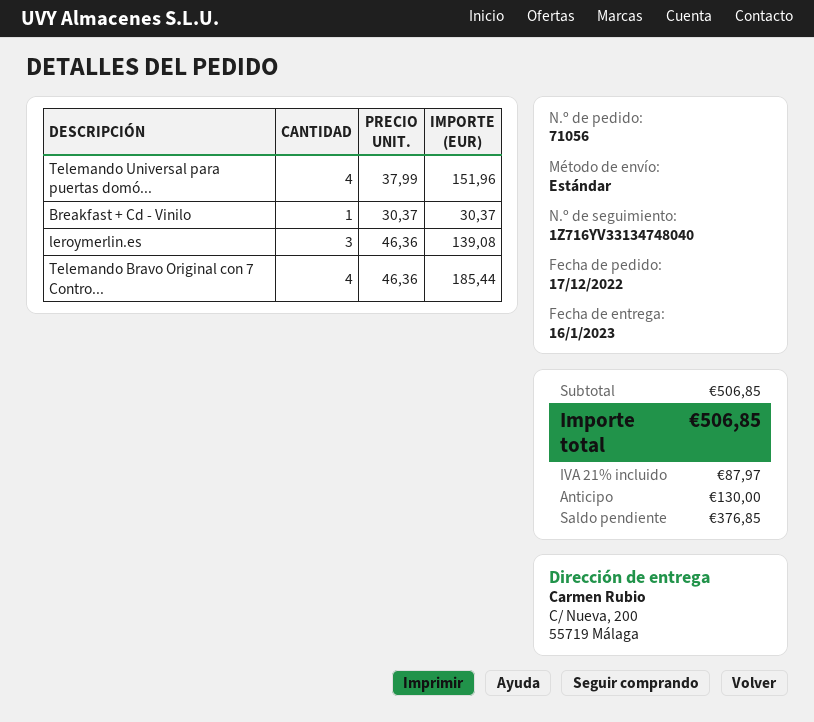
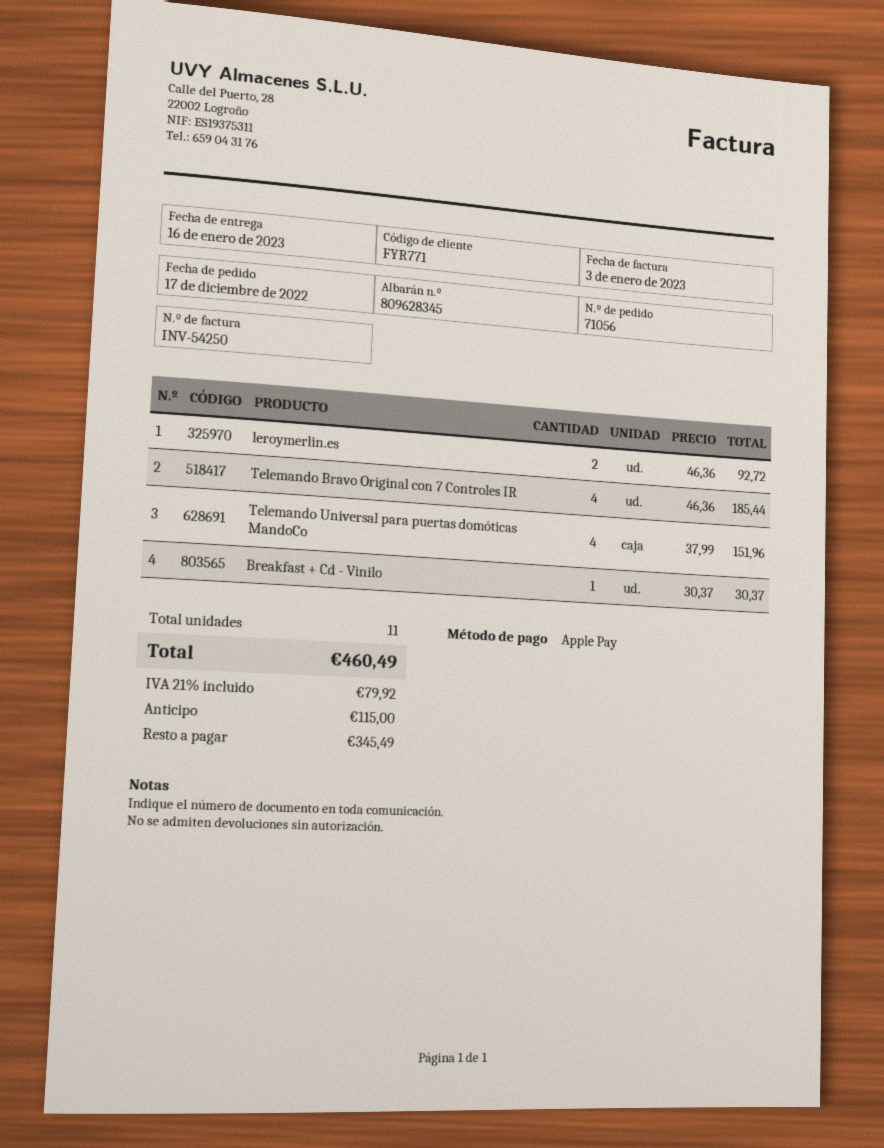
leroymerlin.es: 3 x 46.36 = 139.08 -> 2 x 46.36 = 92.72
tax: 21% = 87.97 -> 21% = 79.92
total: 506.85 -> 460.49
deposit: 130.00 -> 115.00
balance: 376.85 -> 345.49

